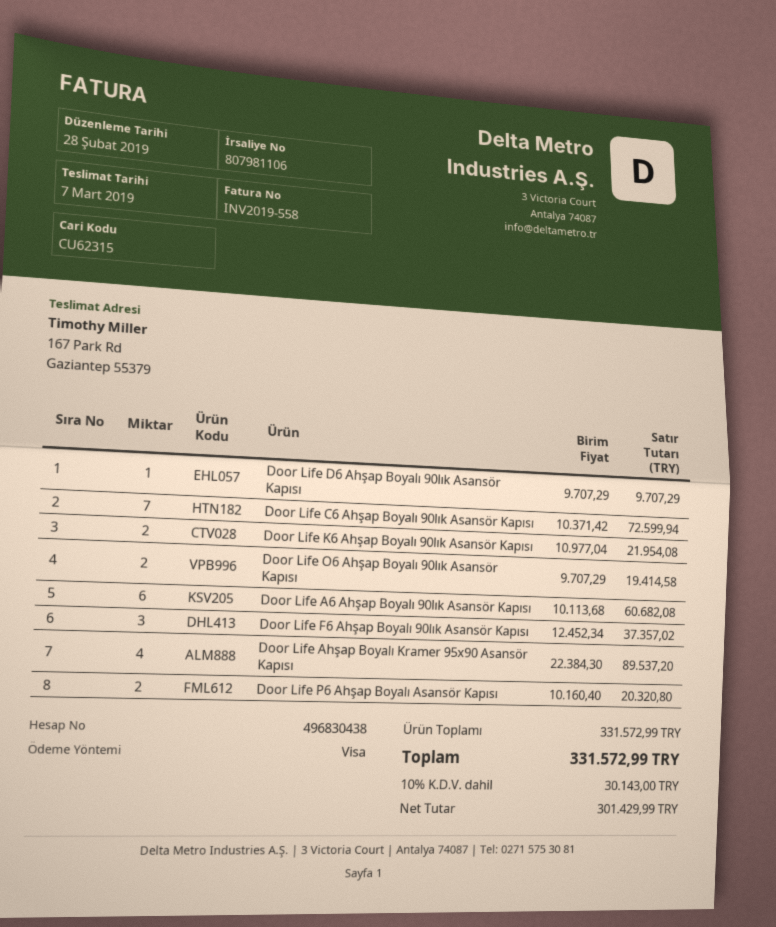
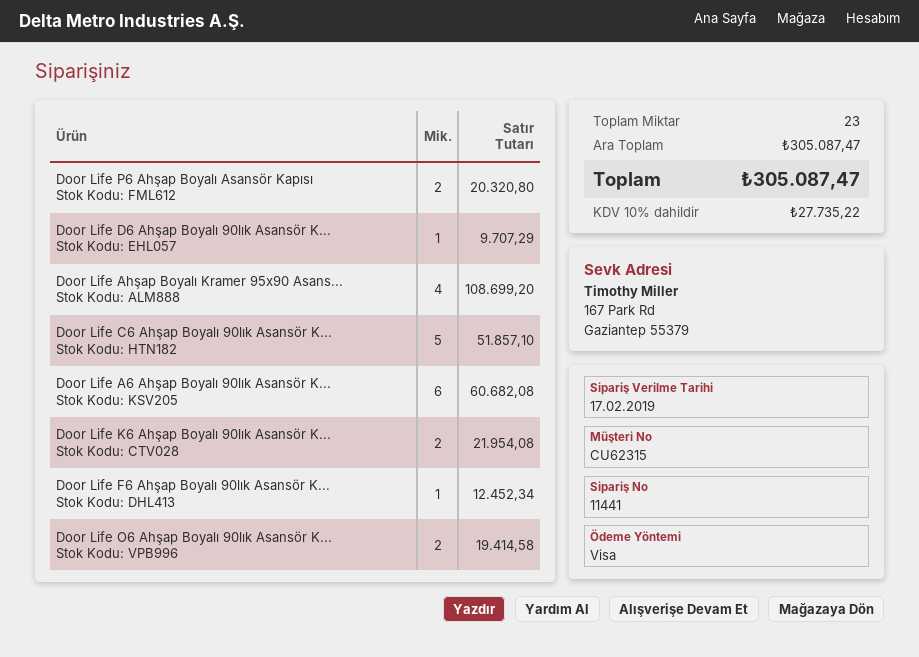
Door Life C6 Ahşap Boyalı 90lık Asansör Kapısı: 7 for 72599.94 -> 5 for 51857.10
Door Life F6 Ahşap Boyalı 90lık Asansör Kapısı: 3 for 37357.02 -> 1 for 12452.34
Door Life Ahşap Boyalı Kramer 95x90 Asansör Kapısı: 4 for 89537.20 -> 4 for 108699.20
subtotal: 331572.99 -> 305087.47
tax: 10% = 30143.00 -> 10% = 27735.22
total: 331572.99 -> 305087.47

